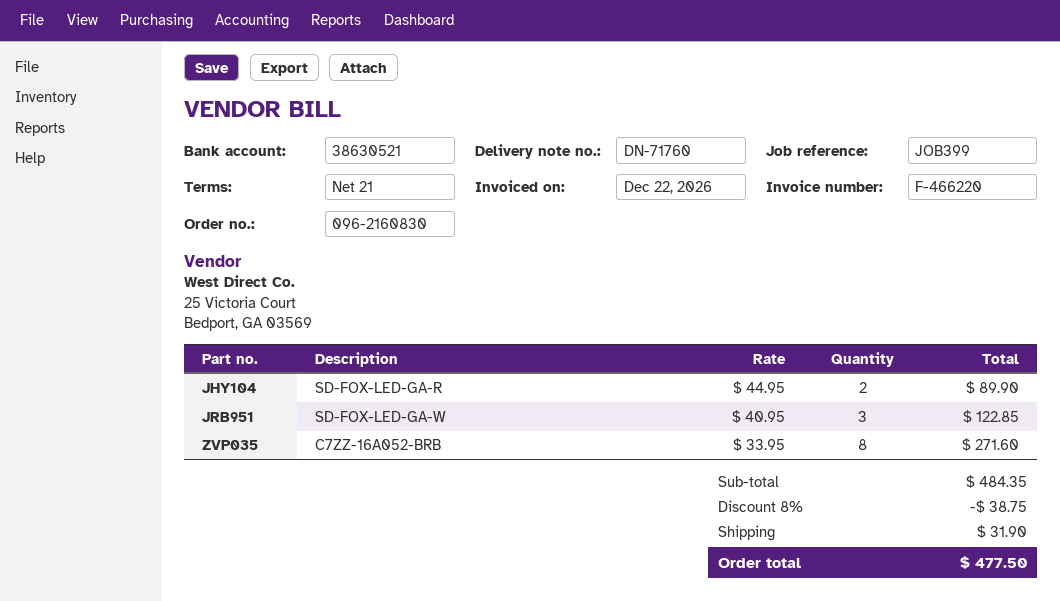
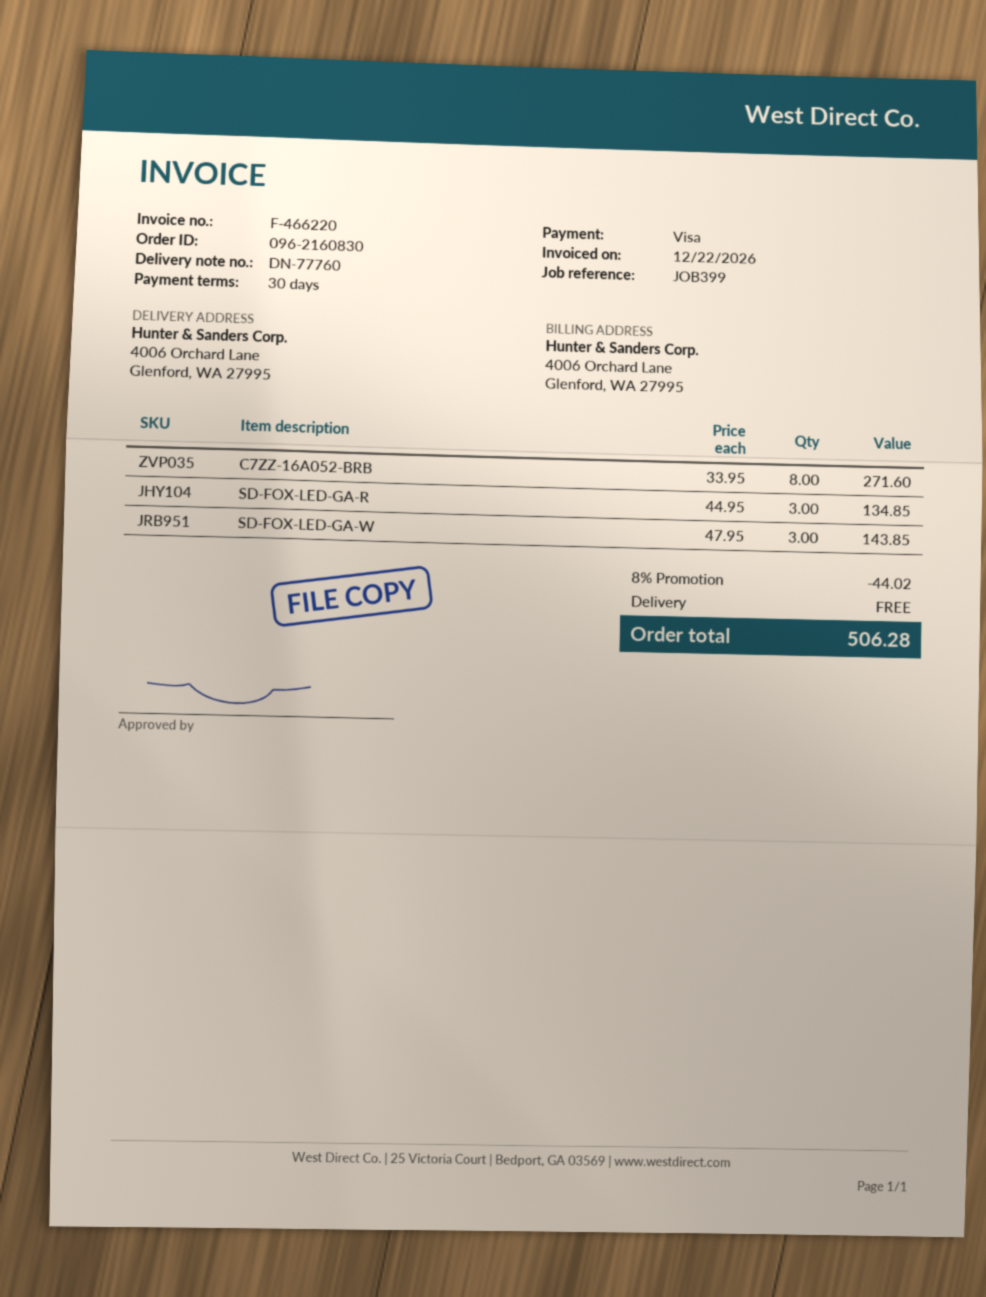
delivery note number: DN-71760 -> DN-77760
payment terms: 21 days -> 30 days
SD-FOX-LED-GA-R: 2 x 44.95 = 89.90 -> 3 x 44.95 = 134.85
SD-FOX-LED-GA-W: 3 x 40.95 = 122.85 -> 3 x 47.95 = 143.85
discount: 8% = 38.75 -> 8% = 44.02
shipping: 31.90 -> 0.00
total: 477.50 -> 506.28

